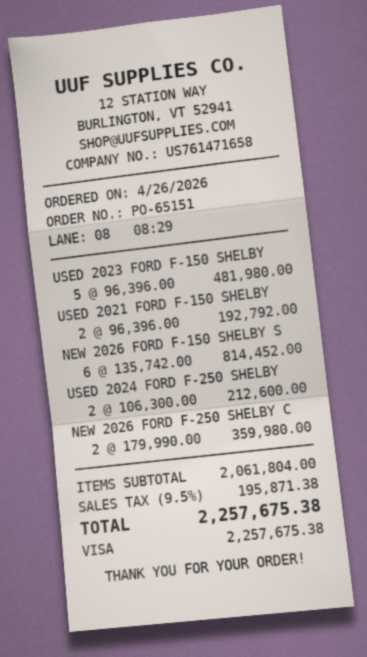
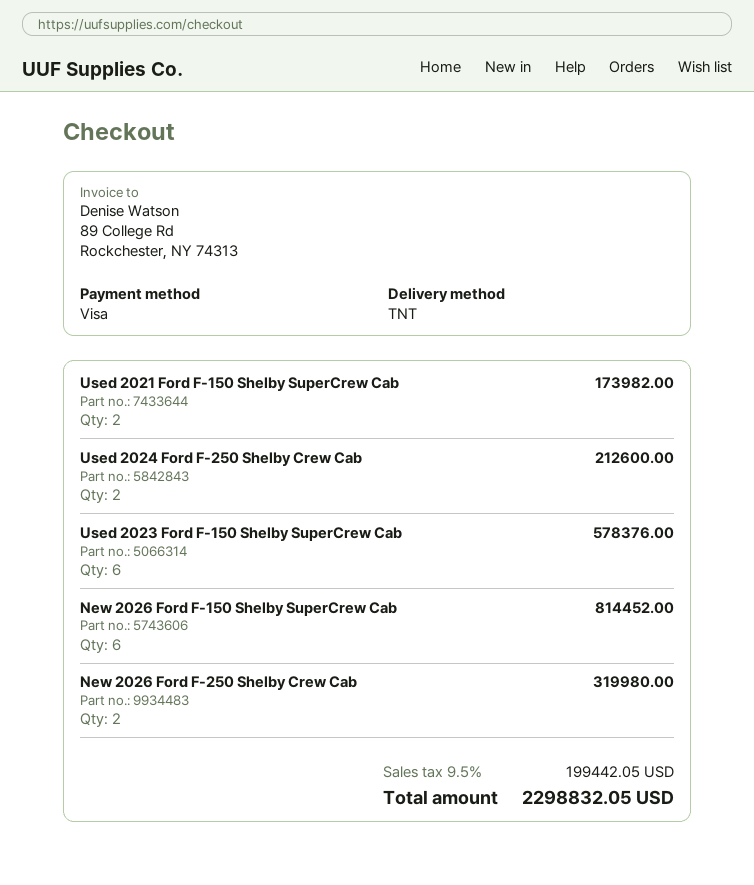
USED 2023 FORD F-150 SHELBY: 5 for 481980.00 -> 6 for 578376.00
USED 2021 FORD F-150 SHELBY: 2 for 192792.00 -> 2 for 173982.00
NEW 2026 FORD F-250 SHELBY C: 2 for 359980.00 -> 2 for 319980.00
tax: 9.5% = 195871.38 -> 9.5% = 199442.05
total: 2257675.38 -> 2298832.05

